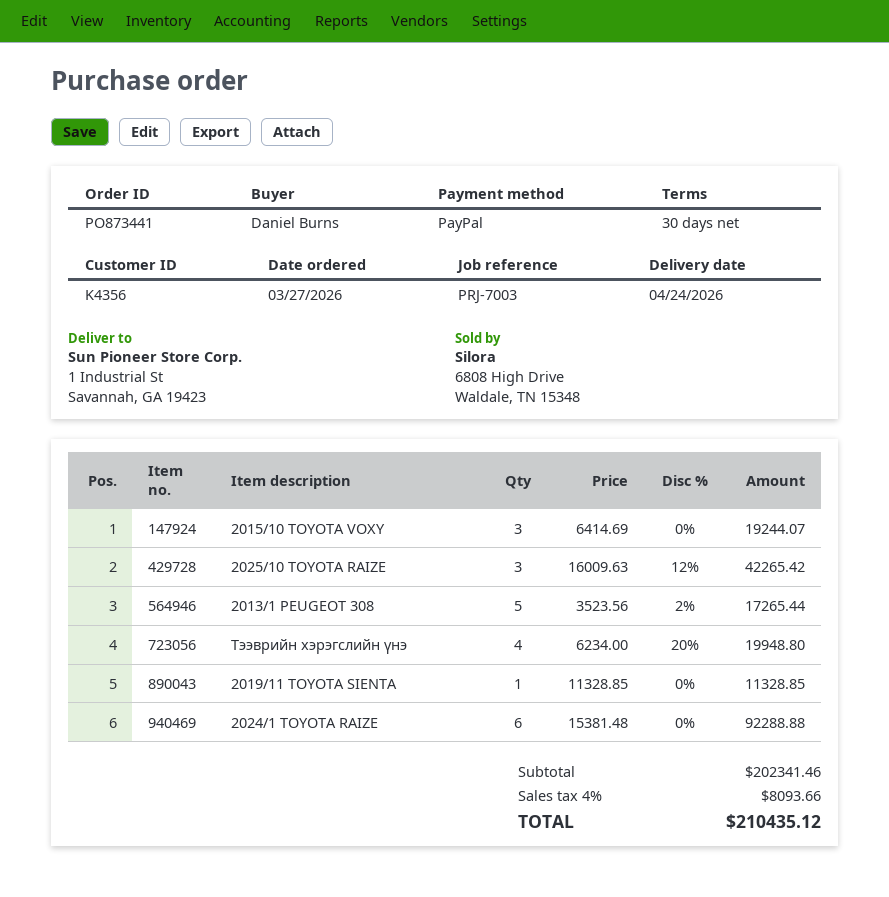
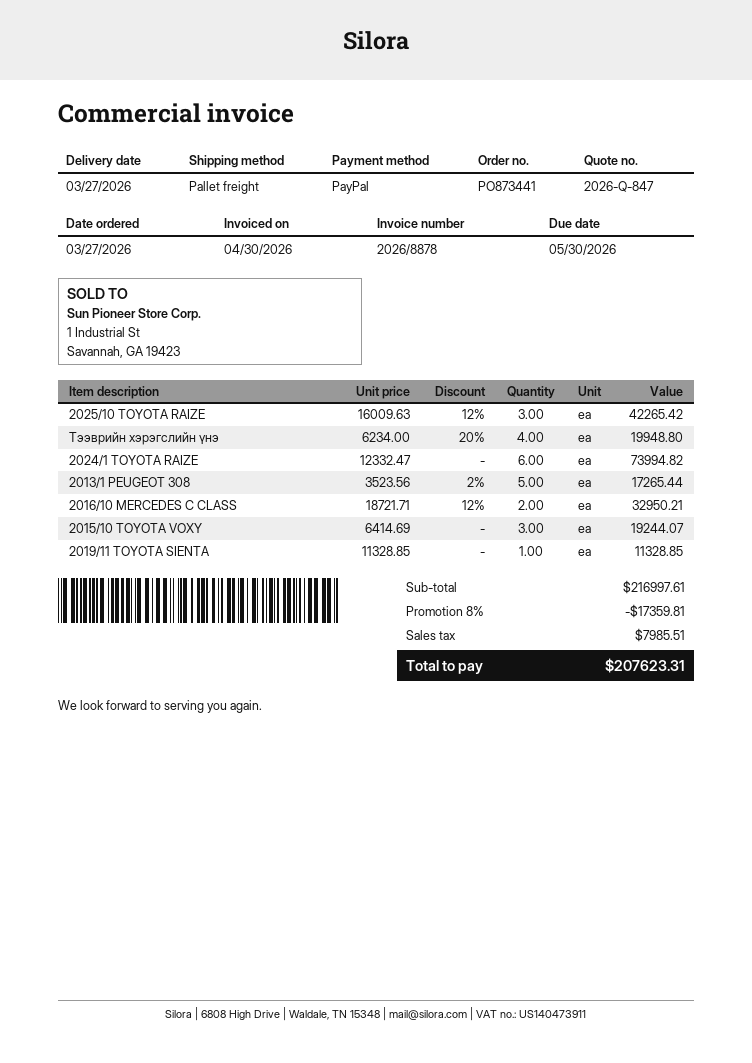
delivery date: 2026-04-24 -> 2026-03-27
2024/1 TOYOTA RAIZE: 6 x 15381.48 = 92288.88 -> 6 x 12332.47 = 73994.82
2016/10 MERCEDES C CLASS: none -> 2 x 18721.71 - 12% = 32950.21
subtotal: 202341.46 -> 216997.61
discount: none -> 8% = 17359.81
tax: 8093.66 -> 7985.51
total: 210435.12 -> 207623.31

